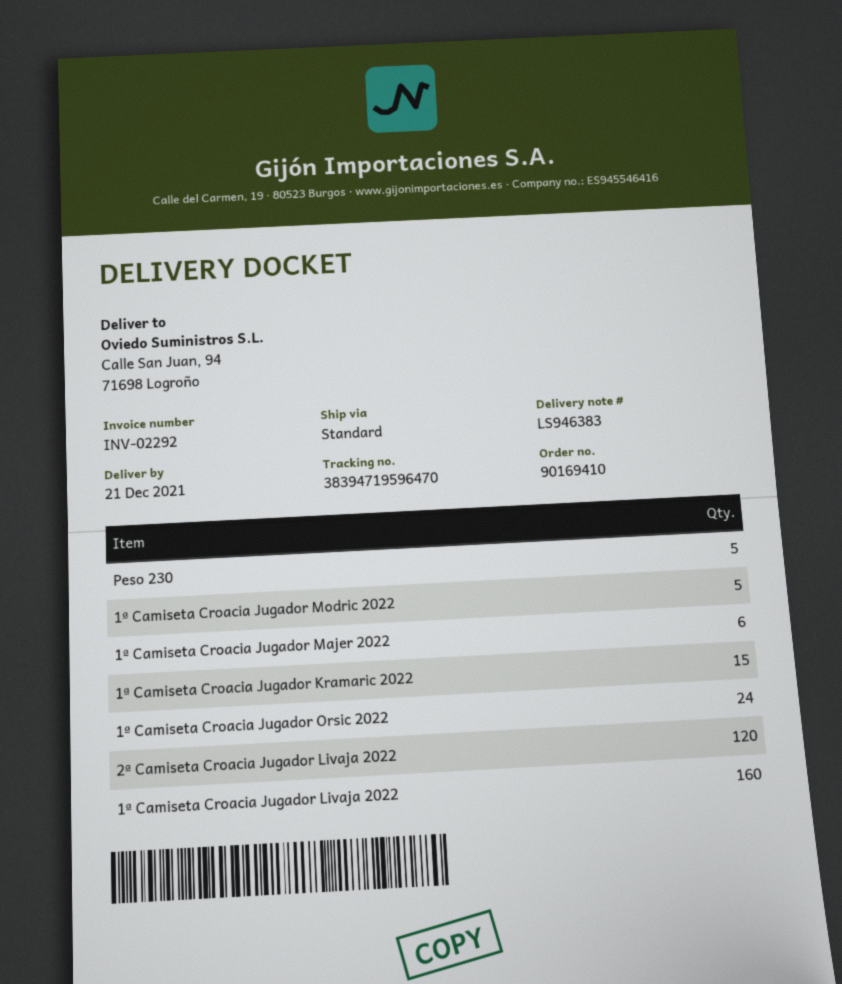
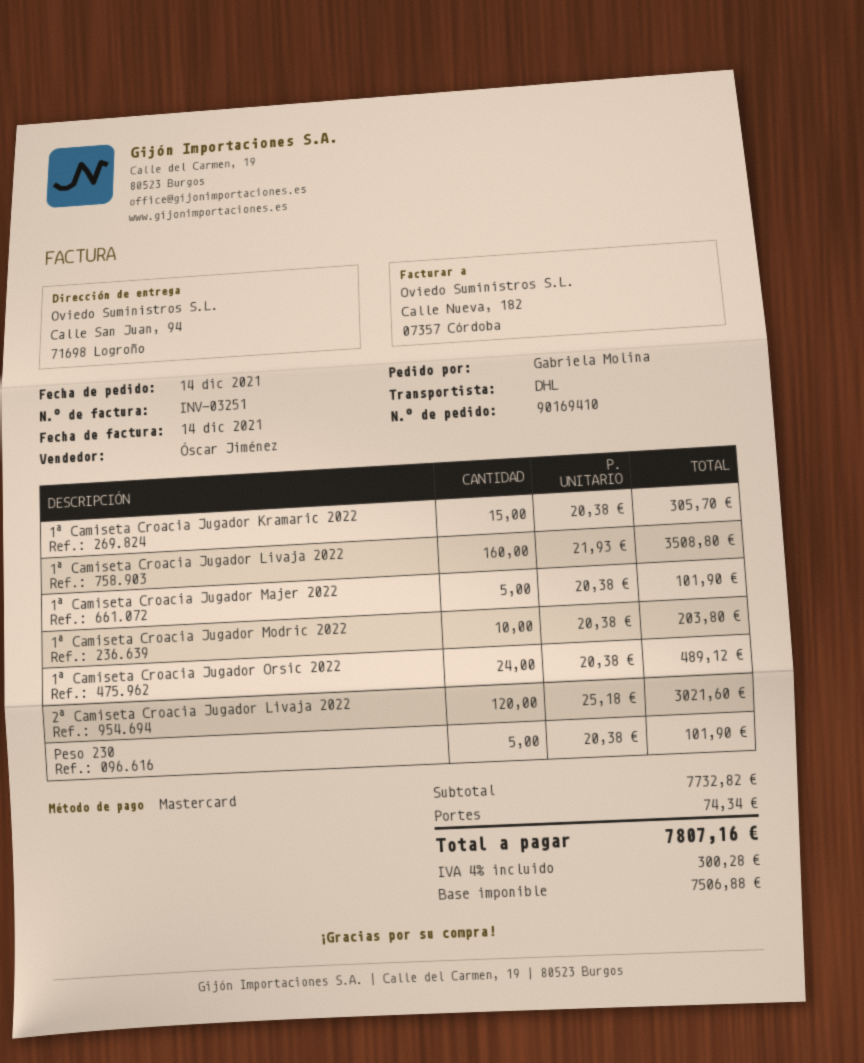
invoice number: INV-02292 -> INV-03251
shipping method: standard -> DHL
1ª Camiseta Croacia Jugador Modric 2022: 5 -> 10
1ª Camiseta Croacia Jugador Majer 2022: 6 -> 5

